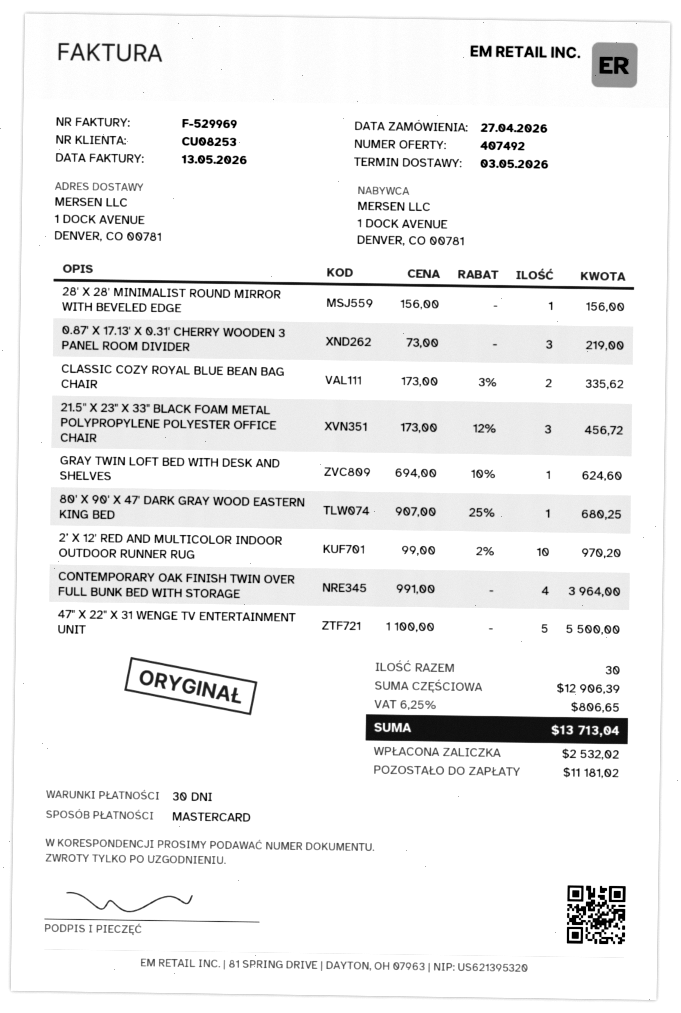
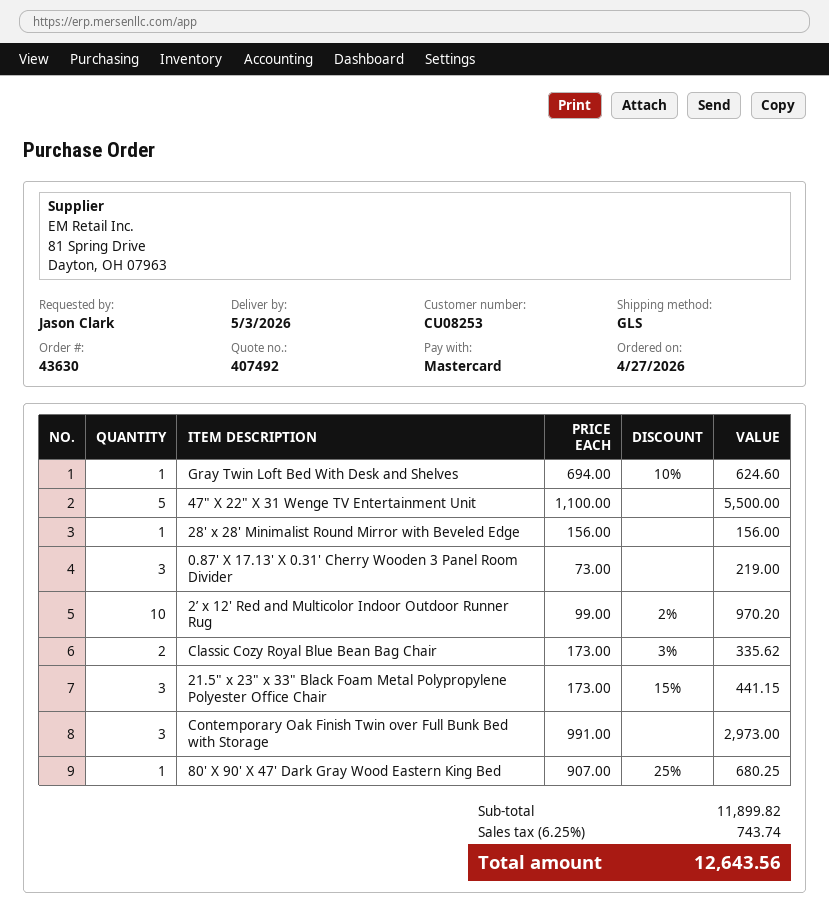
21.5" X 23" X 33" BLACK FOAM METAL POLYPROPYLENE POLYESTER OFFICE CHAIR: 3 x 173.00 - 12% = 456.72 -> 3 x 173.00 - 15% = 441.15
CONTEMPORARY OAK FINISH TWIN OVER FULL BUNK BED WITH STORAGE: 4 x 991.00 = 3964.00 -> 3 x 991.00 = 2973.00
subtotal: 12906.39 -> 11899.82
tax: 6.25% = 806.65 -> 6.25% = 743.74
total: 13713.04 -> 12643.56

